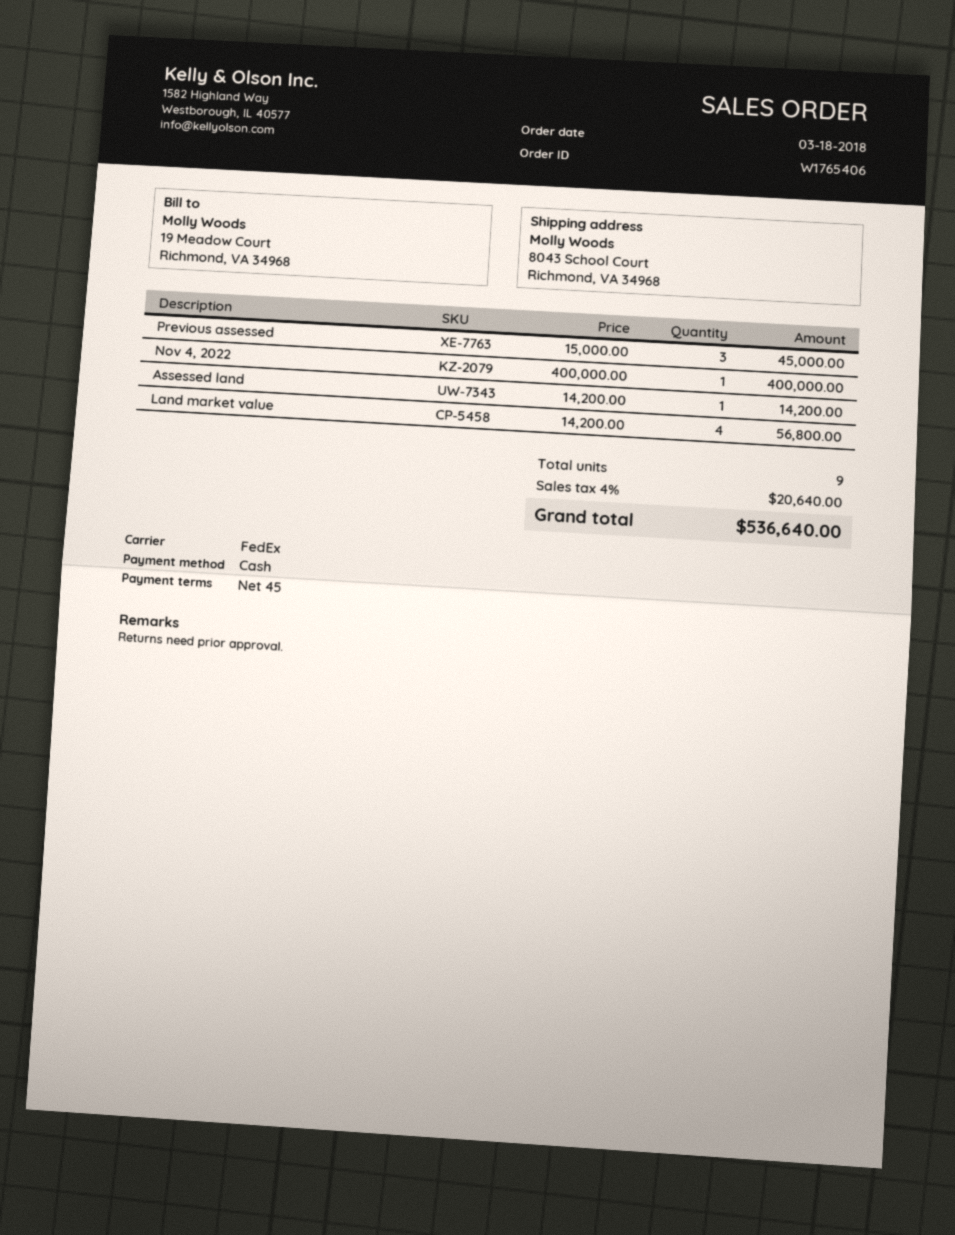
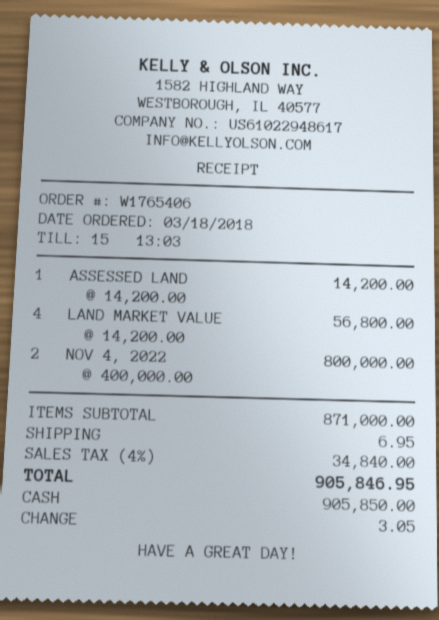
Previous assessed: 3 x 15000.00 = 45000.00 -> none
Nov 4, 2022: 1 x 400000.00 = 400000.00 -> 2 x 400000.00 = 800000.00
shipping: none -> 6.95
tax: 4% = 20640.00 -> 4% = 34840.00
total: 536640.00 -> 905846.95

